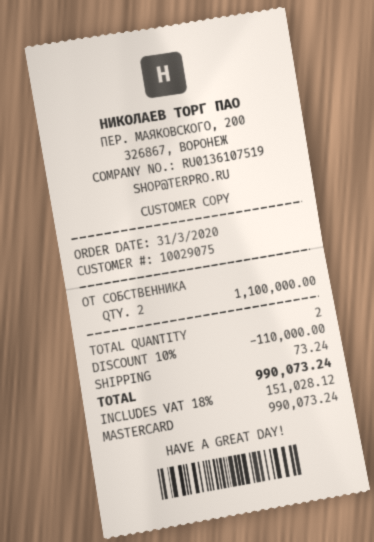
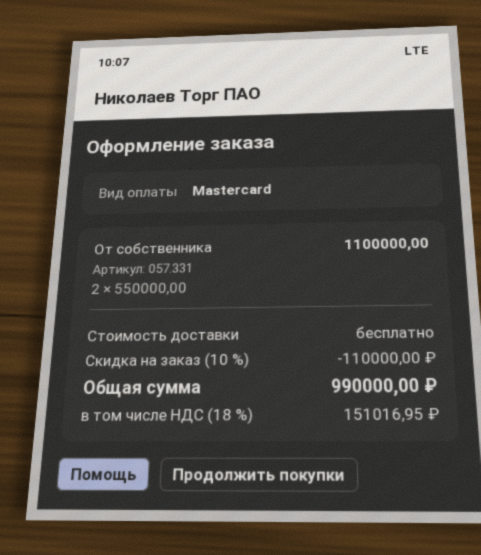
shipping: 73.24 -> 0.00
tax: 18% = 151028.12 -> 18% = 151016.95
total: 990073.24 -> 990000.00

